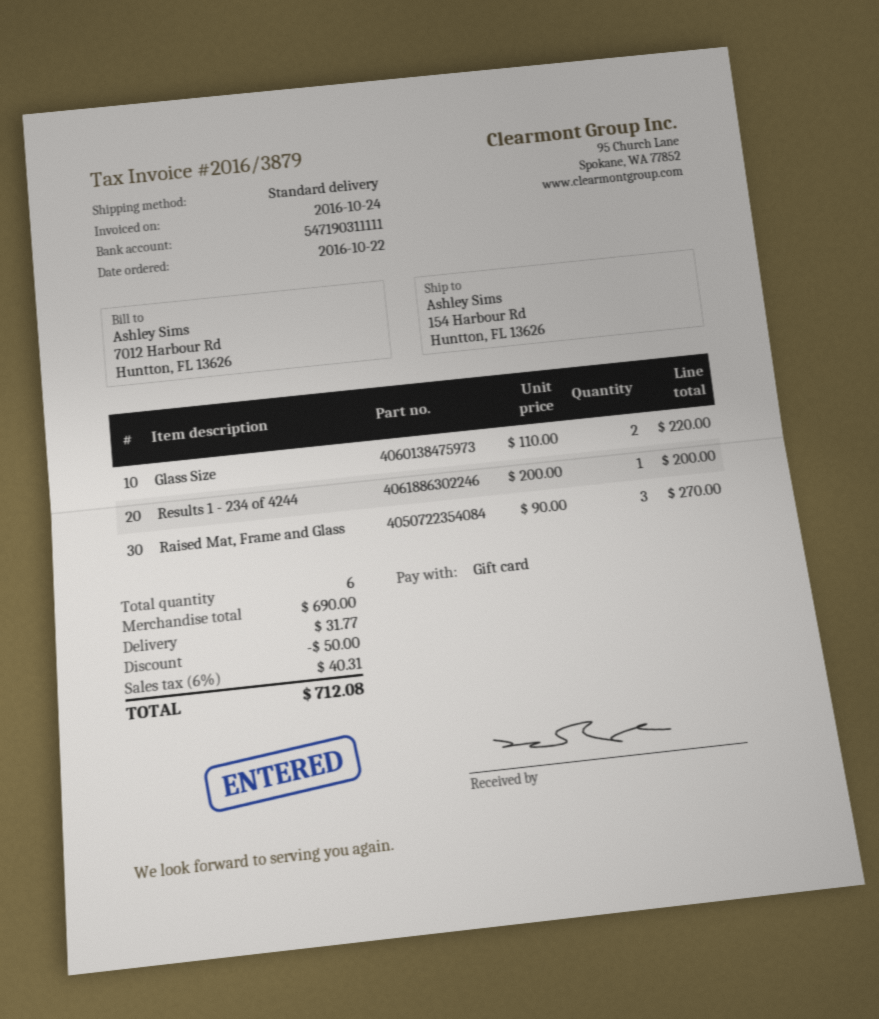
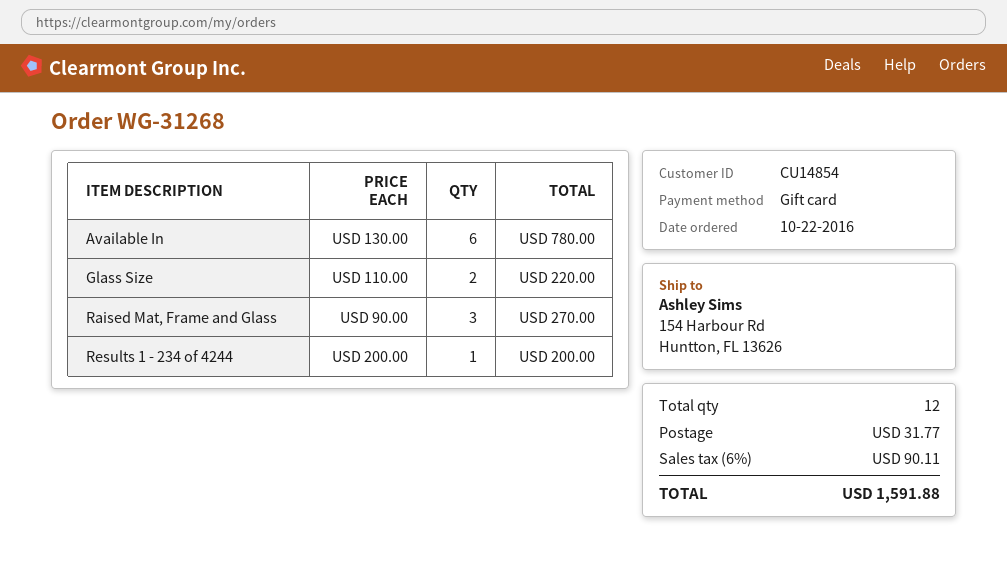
Available In: none -> 6 x 130.00 = 780.00
total quantity: 6 -> 12
discount: 50.00 -> none
tax: 6% = 40.31 -> 6% = 90.11
total: 712.08 -> 1591.88

